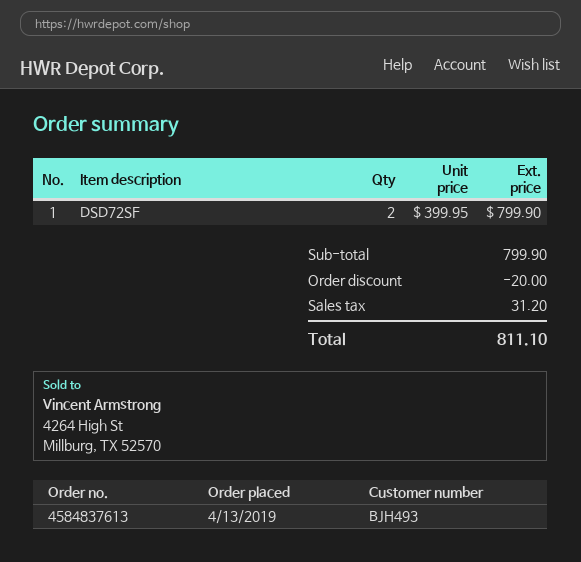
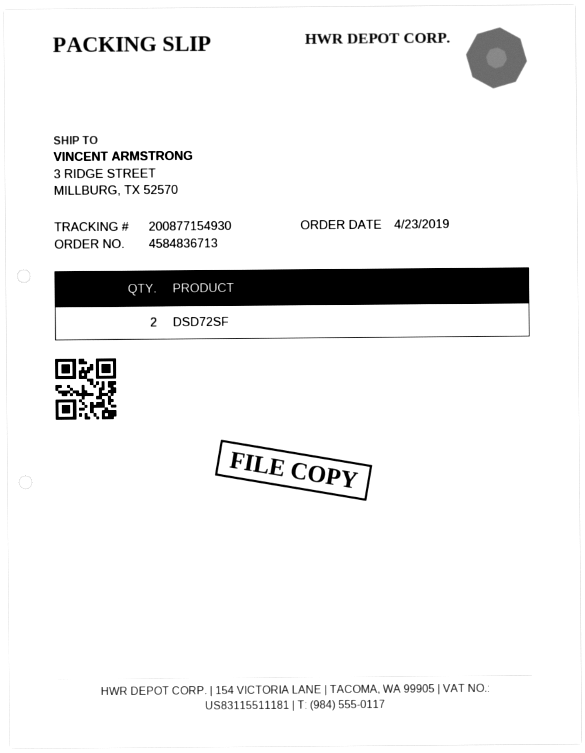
order number: 4584837613 -> 4584836713
order date: 2019-04-13 -> 2019-04-23

